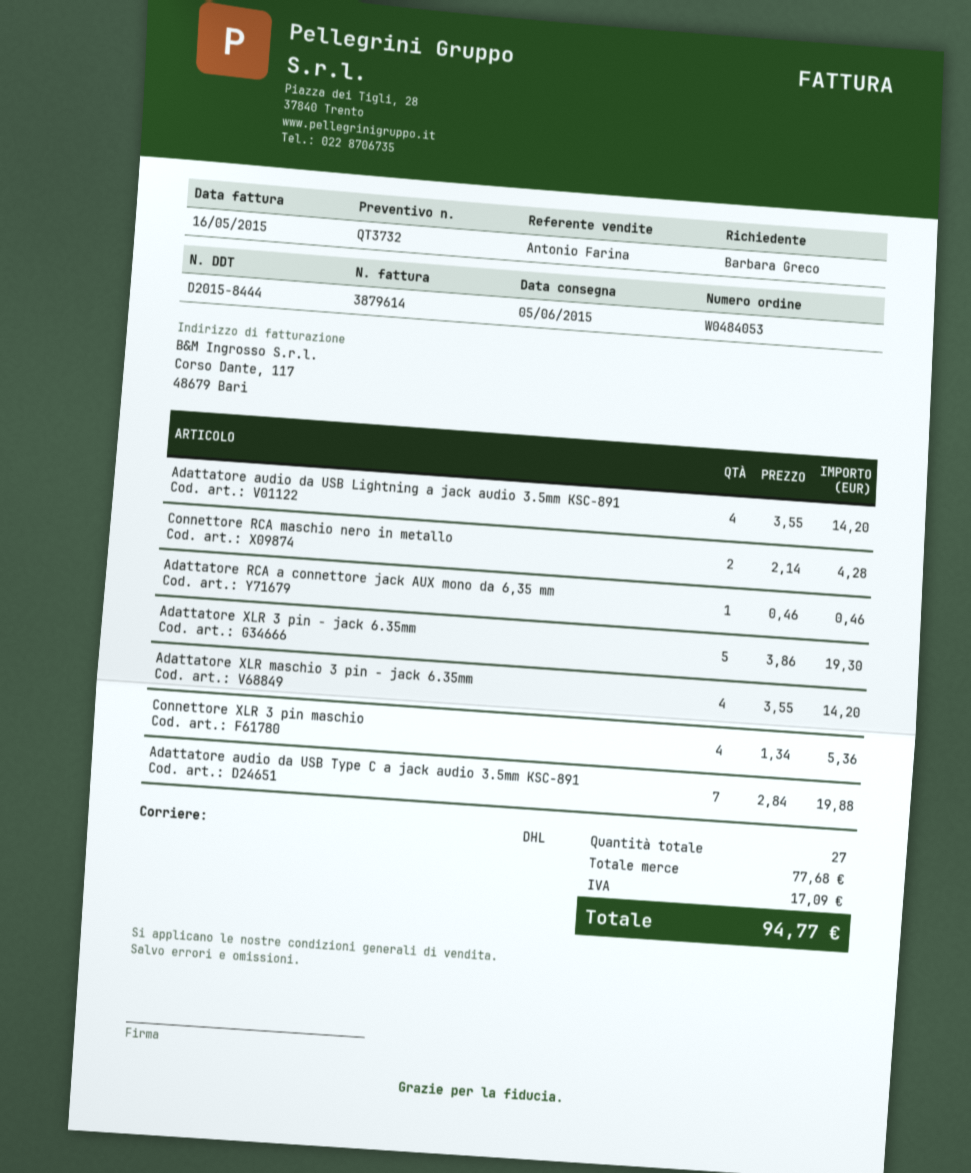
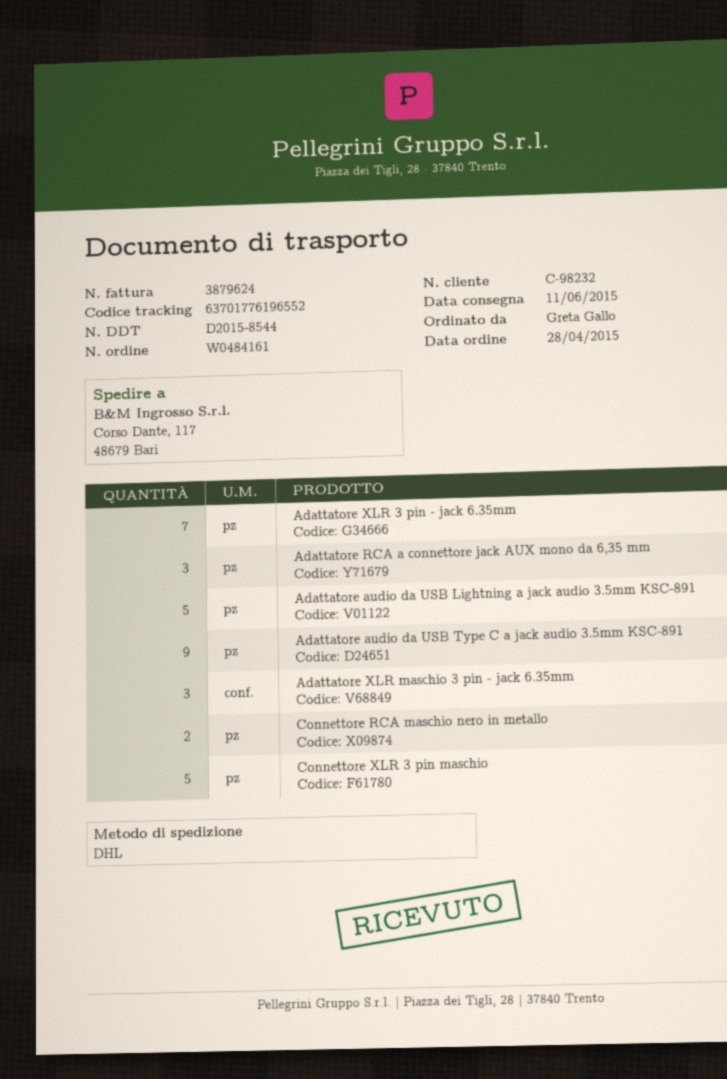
order number: W0484053 -> W0484161
delivery note number: D2015-8444 -> D2015-8544
delivery date: 2015-06-05 -> 2015-06-11
invoice number: 3879614 -> 3879624
ordered by: Barbara Greco -> Greta Gallo
Adattatore audio da USB Lightning a jack audio 3.5mm KSC-891: 4 -> 5
Adattatore RCA a connettore jack AUX mono da 6,35 mm: 1 -> 3
Adattatore XLR 3 pin - jack 6.35mm: 5 -> 7
Adattatore XLR maschio 3 pin - jack 6.35mm: 4 -> 3
Connettore XLR 3 pin maschio: 4 -> 5
Adattatore audio da USB Type C a jack audio 3.5mm KSC-891: 7 -> 9

